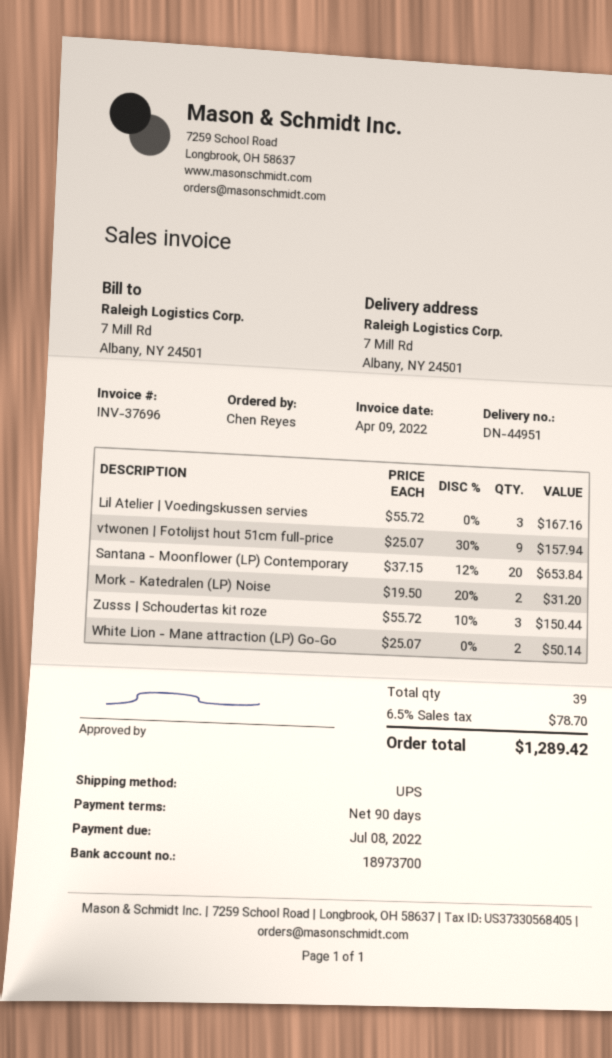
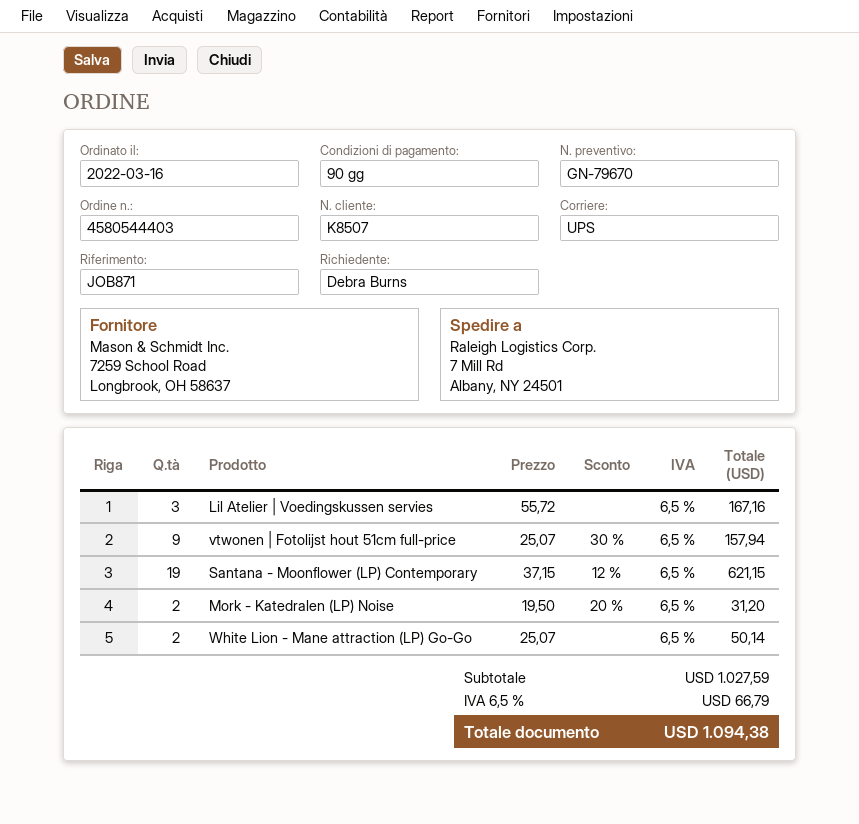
ordered by: Chen Reyes -> Debra Burns
Santana - Moonflower (LP) Contemporary: 20 x 37.15 - 12% = 653.84 -> 19 x 37.15 - 12% = 621.15
Zusss | Schoudertas kit roze: 3 x 55.72 - 10% = 150.44 -> none
tax: 6.5% = 78.70 -> 6.5% = 66.79
total: 1289.42 -> 1094.38

